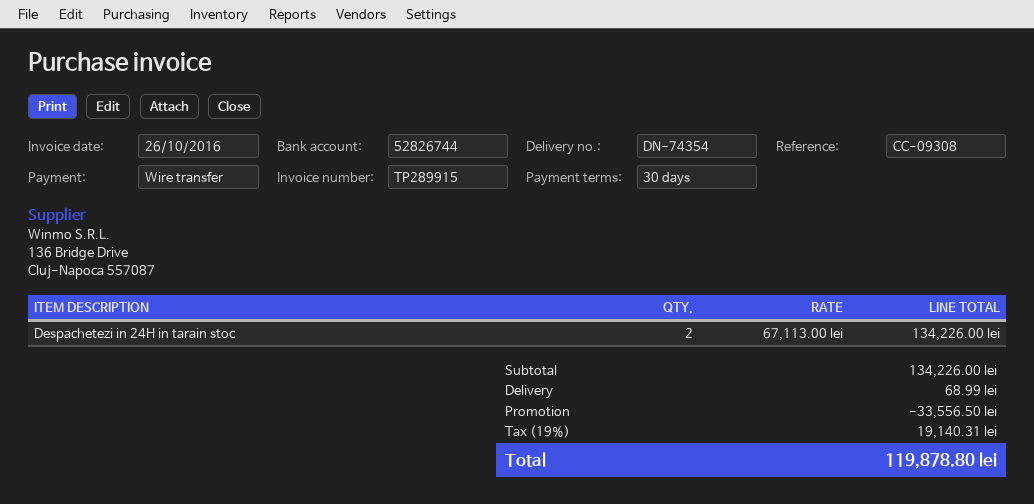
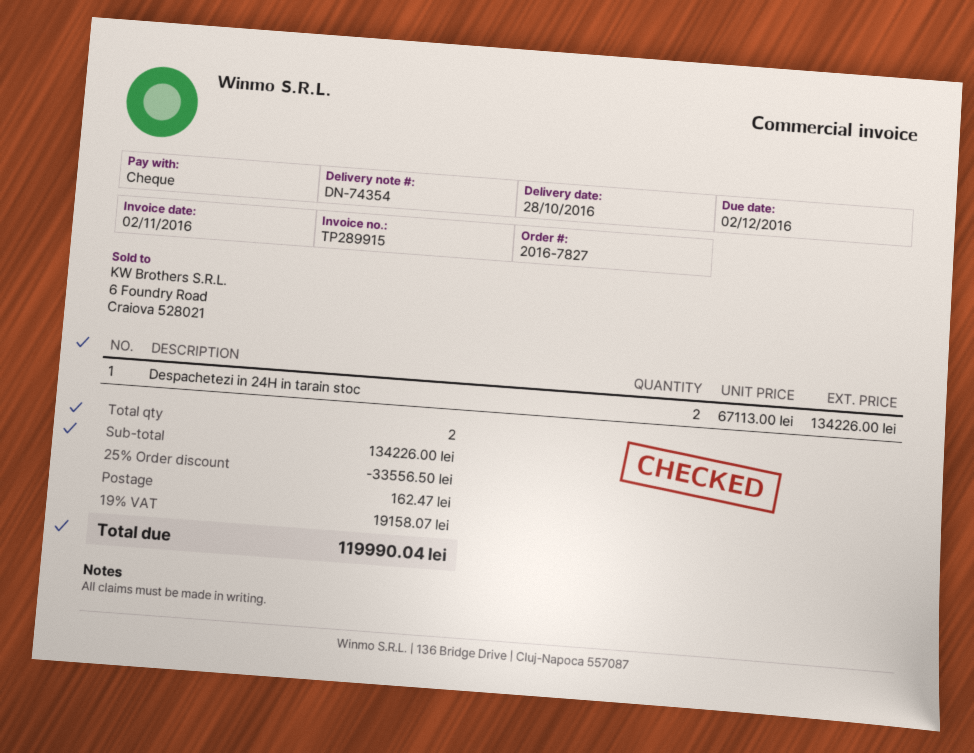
invoice date: 2016-10-26 -> 2016-11-02
payment method: bank transfer -> cheque
shipping: 68.99 -> 162.47
tax: 19% = 19140.31 -> 19% = 19158.07
total: 119878.80 -> 119990.04

